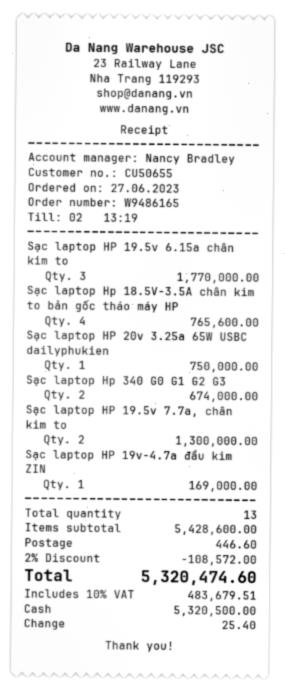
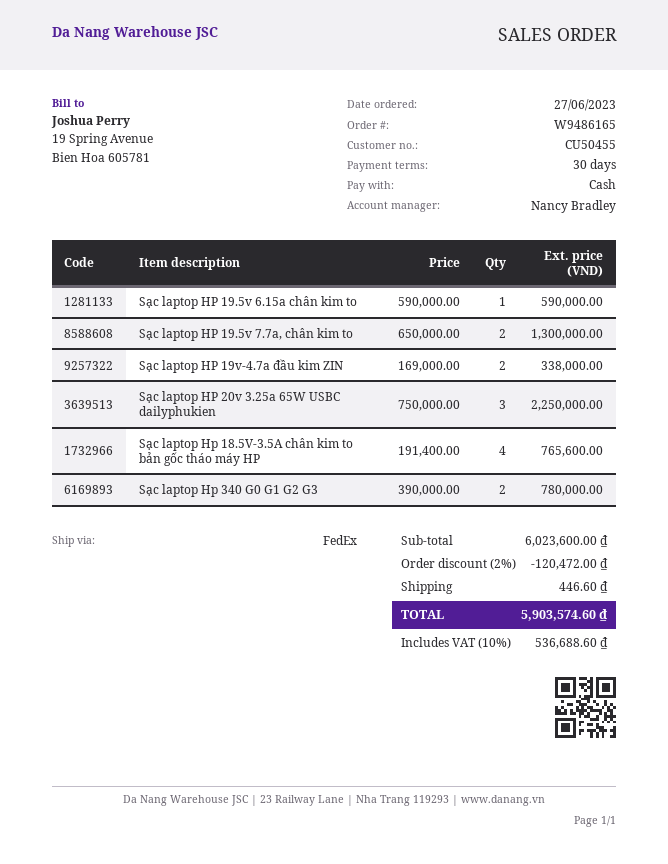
customer number: CU50655 -> CU50455
Sạc laptop HP 19.5v 6.15a chân kim to: 3 for 1770000.00 -> 1 for 590000.00
Sạc laptop HP 20v 3.25a 65W USBC dailyphukien: 1 for 750000.00 -> 3 for 2250000.00
Sạc laptop Hp 340 G0 G1 G2 G3: 2 for 674000.00 -> 2 for 780000.00
Sạc laptop HP 19v-4.7a đầu kim ZIN: 1 for 169000.00 -> 2 for 338000.00
subtotal: 5428600.00 -> 6023600.00
discount: 2% = 108572.00 -> 2% = 120472.00
tax: 10% = 483679.51 -> 10% = 536688.60
total: 5320474.60 -> 5903574.60

